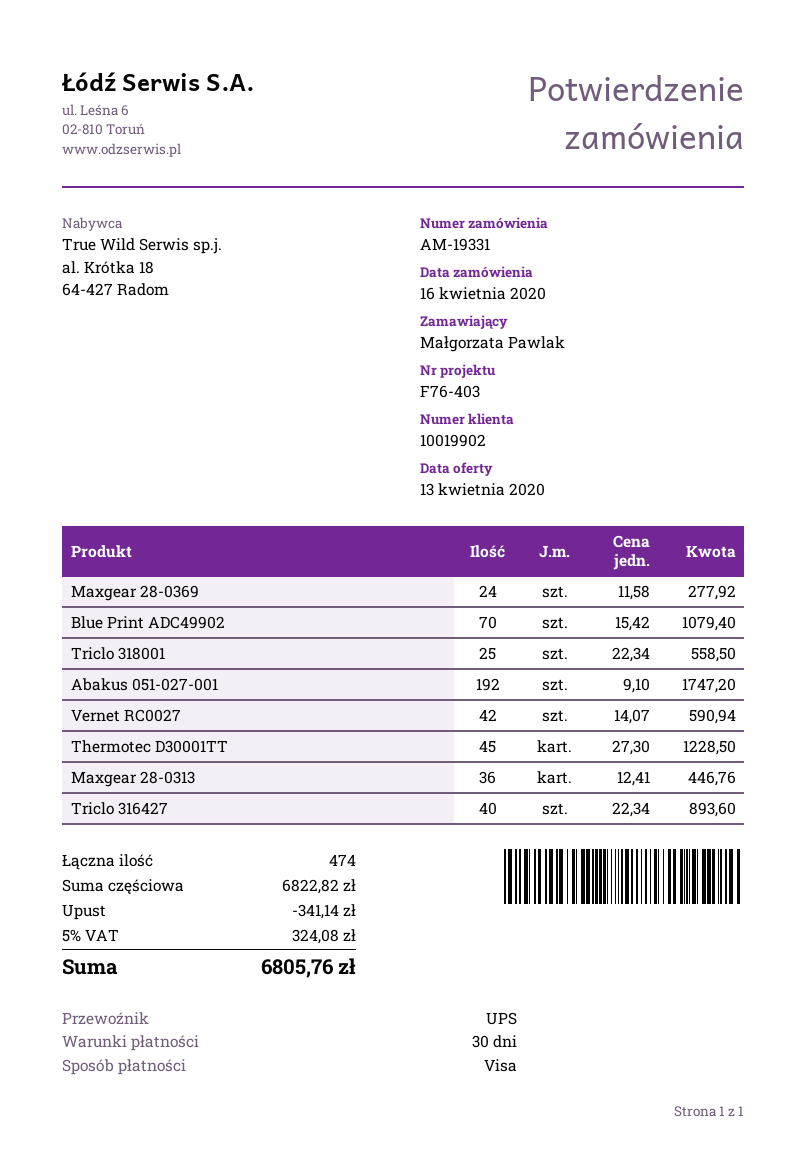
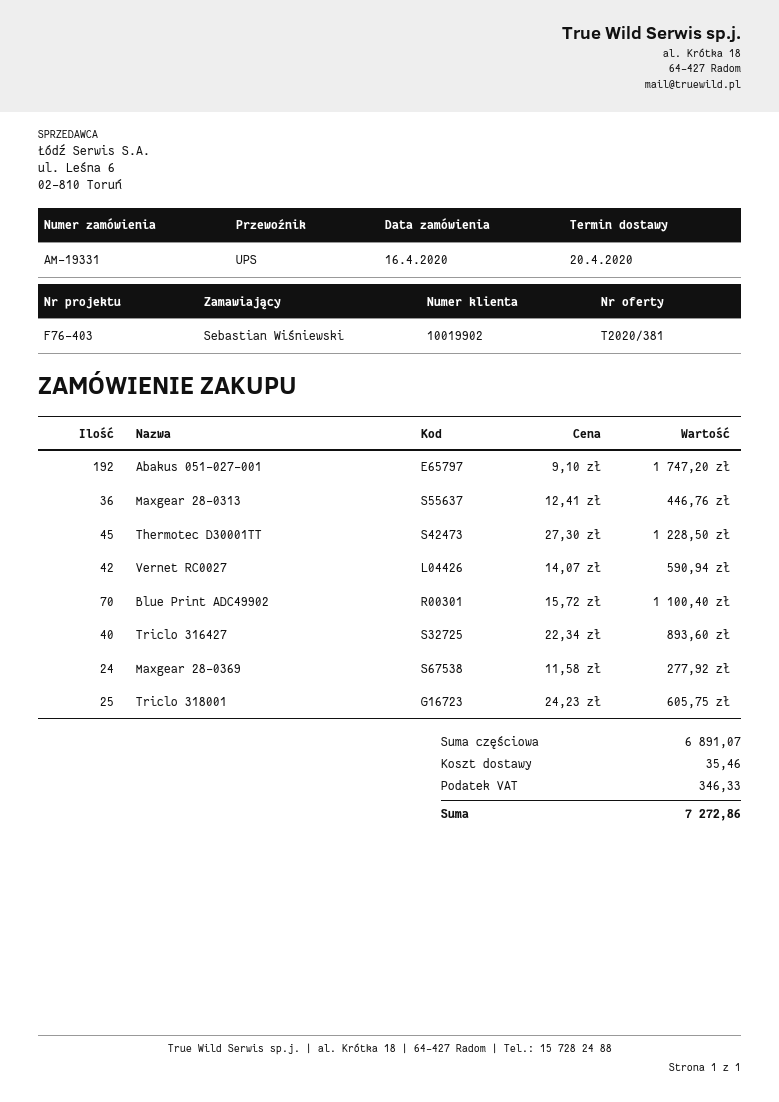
ordered by: Małgorzata Pawlak -> Sebastian Wiśniewski
Blue Print ADC49902: 70 x 15.42 = 1079.40 -> 70 x 15.72 = 1100.40
Triclo 318001: 25 x 22.34 = 558.50 -> 25 x 24.23 = 605.75
subtotal: 6822.82 -> 6891.07
discount: 341.14 -> none
shipping: none -> 35.46
tax: 324.08 -> 346.33
total: 6805.76 -> 7272.86

